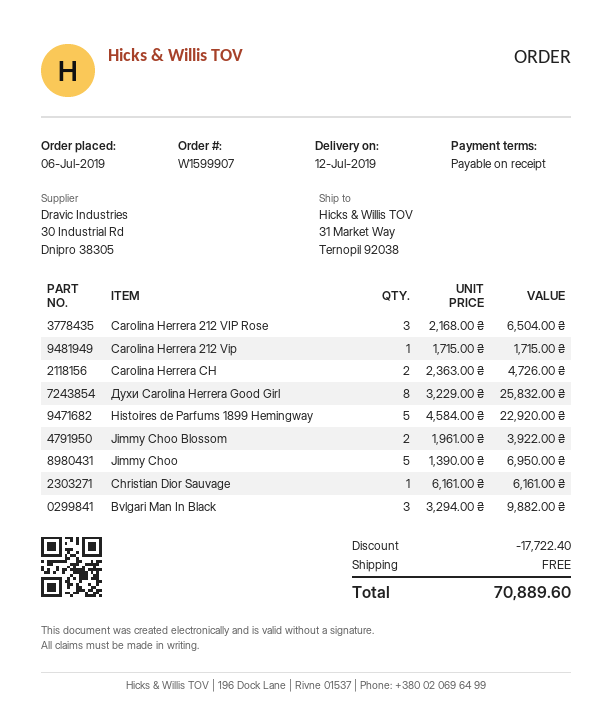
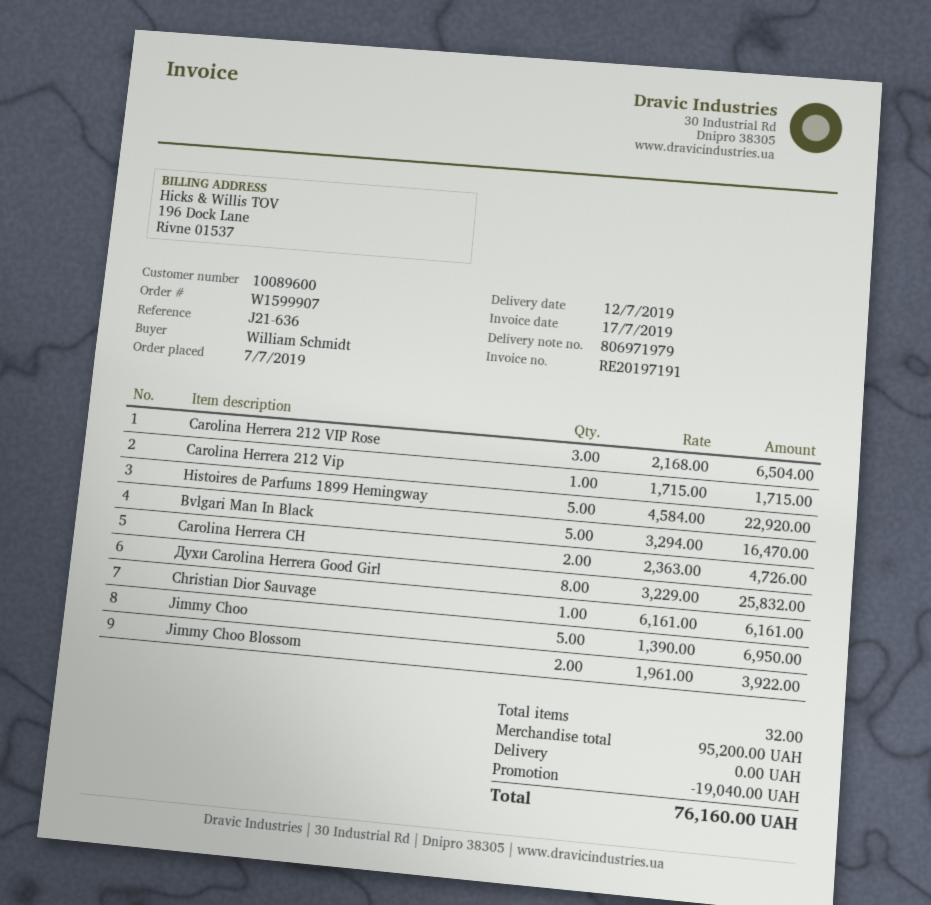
order date: 2019-07-06 -> 2019-07-07
Bvlgari Man In Black: 3 x 3294.00 = 9882.00 -> 5 x 3294.00 = 16470.00
discount: 17722.40 -> 19040.00
total: 70889.60 -> 76160.00

